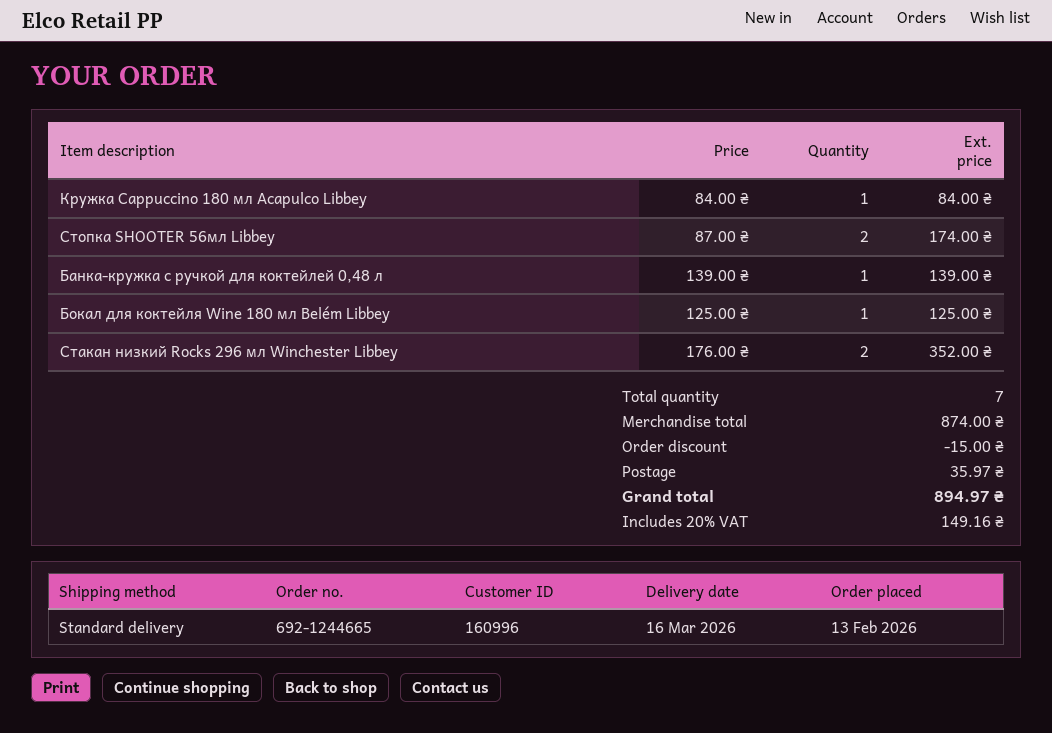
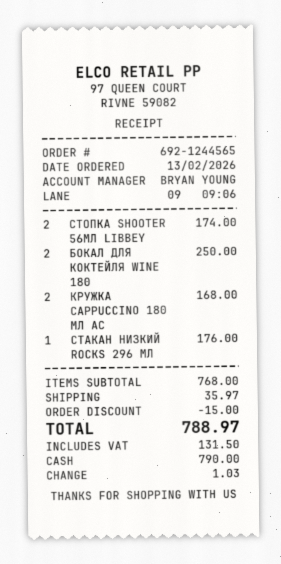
order number: 692-1244665 -> 692-1244565
Кружка Cappuccino 180 мл Acapulco Libbey: 1 for 84.00 -> 2 for 168.00
Банка-кружка c ручкой для коктейлей 0,48 л: 1 for 139.00 -> none
Бокал для коктейля Wine 180 мл Belém Libbey: 1 for 125.00 -> 2 for 250.00
Стакан низкий Rocks 296 мл Winchester Libbey: 2 for 352.00 -> 1 for 176.00
subtotal: 874.00 -> 768.00
tax: 149.16 -> 131.50
total: 894.97 -> 788.97

